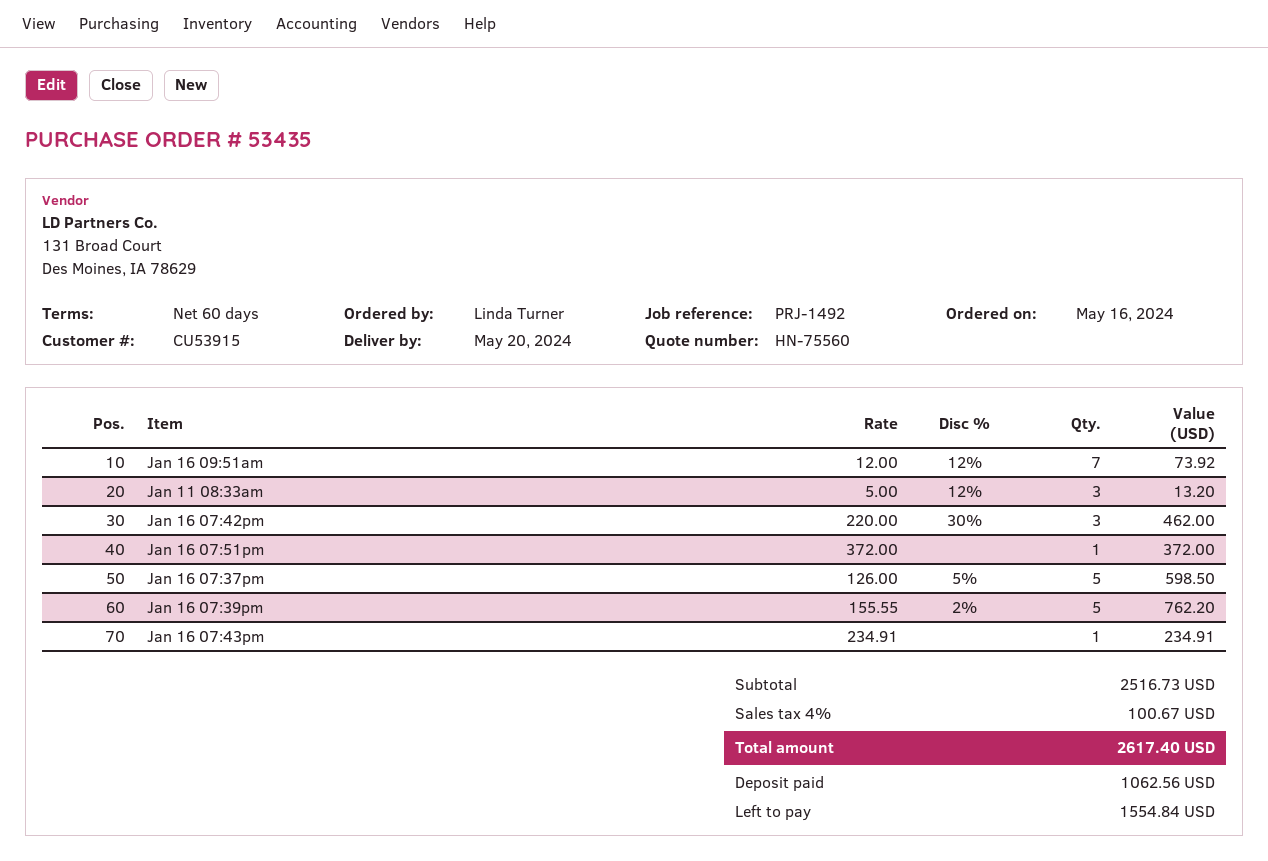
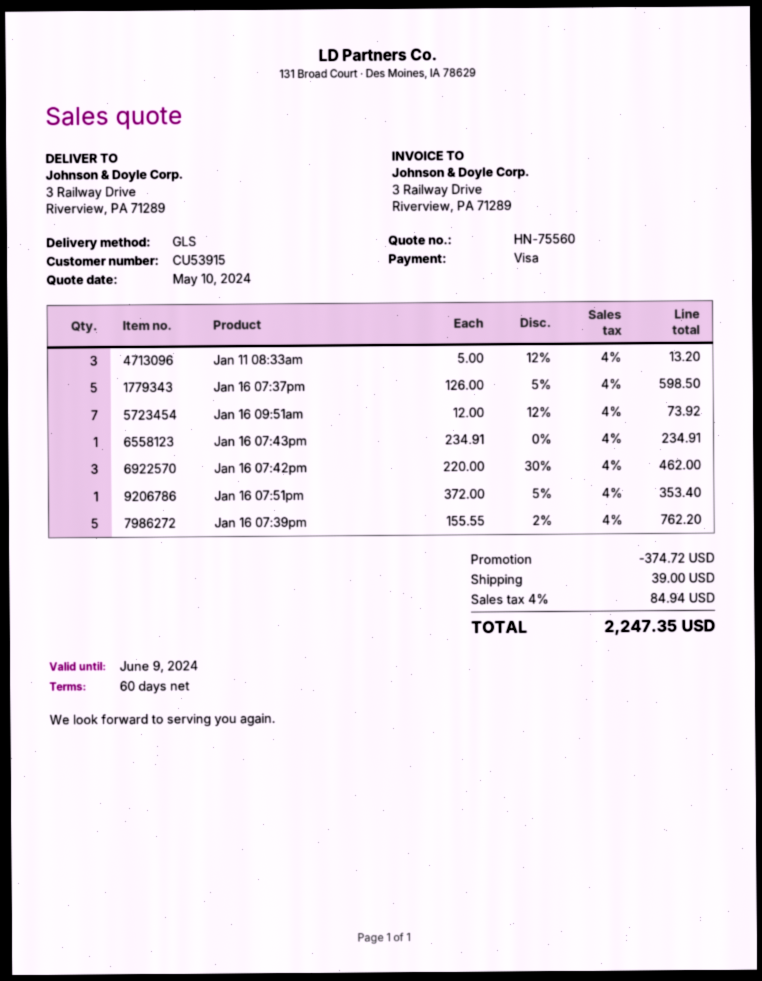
Jan 16 07:51pm: 1 x 372.00 = 372.00 -> 1 x 372.00 - 5% = 353.40
discount: none -> 374.72
shipping: none -> 39.00
tax: 4% = 100.67 -> 4% = 84.94
total: 2617.40 -> 2247.35

